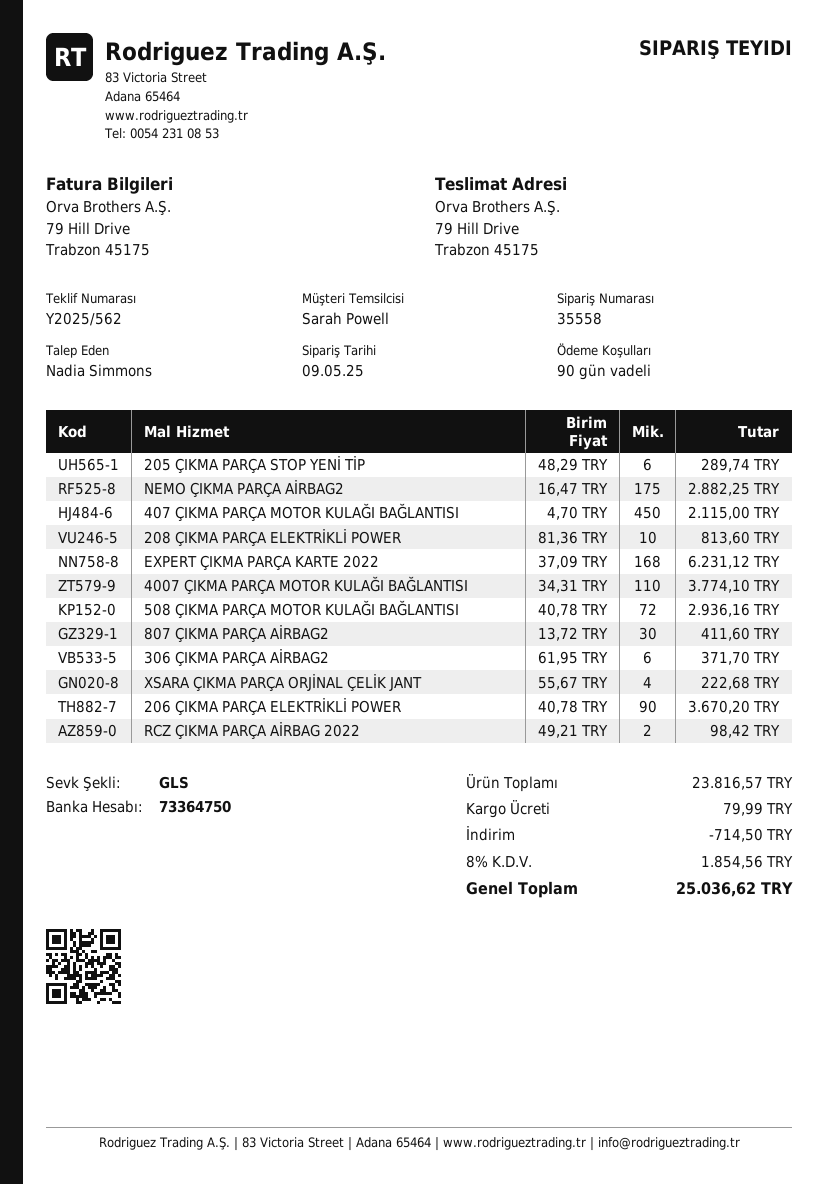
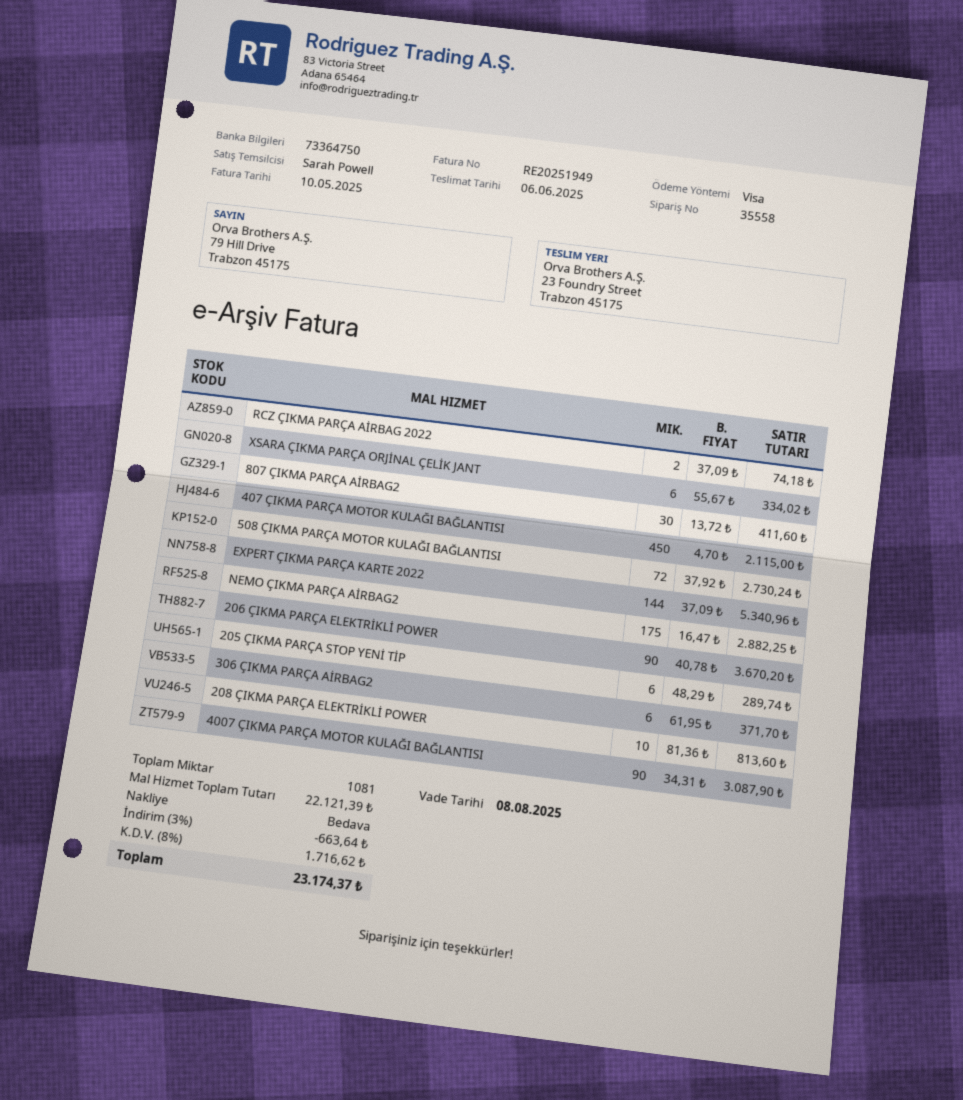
ship to: 79 Hill Drive, Trabzon 45175 -> 23 Foundry Street, Trabzon 45175
EXPERT ÇIKMA PARÇA KARTE 2022: 168 x 37.09 = 6231.12 -> 144 x 37.09 = 5340.96
4007 ÇIKMA PARÇA MOTOR KULAĞI BAĞLANTISI: 110 x 34.31 = 3774.10 -> 90 x 34.31 = 3087.90
508 ÇIKMA PARÇA MOTOR KULAĞI BAĞLANTISI: 72 x 40.78 = 2936.16 -> 72 x 37.92 = 2730.24
XSARA ÇIKMA PARÇA ORJİNAL ÇELİK JANT: 4 x 55.67 = 222.68 -> 6 x 55.67 = 334.02
RCZ ÇIKMA PARÇA AİRBAG 2022: 2 x 49.21 = 98.42 -> 2 x 37.09 = 74.18
subtotal: 23816.57 -> 22121.39
discount: 714.50 -> 663.64
shipping: 79.99 -> 0.00
tax: 8% = 1854.56 -> 8% = 1716.62
total: 25036.62 -> 23174.37

